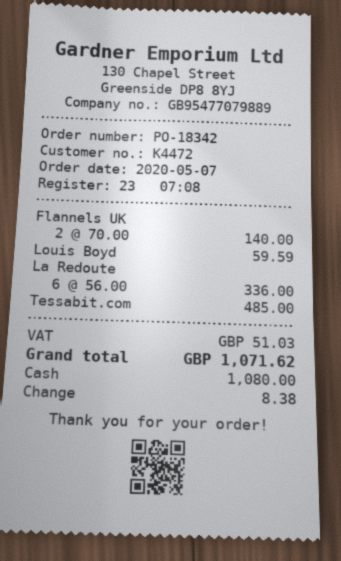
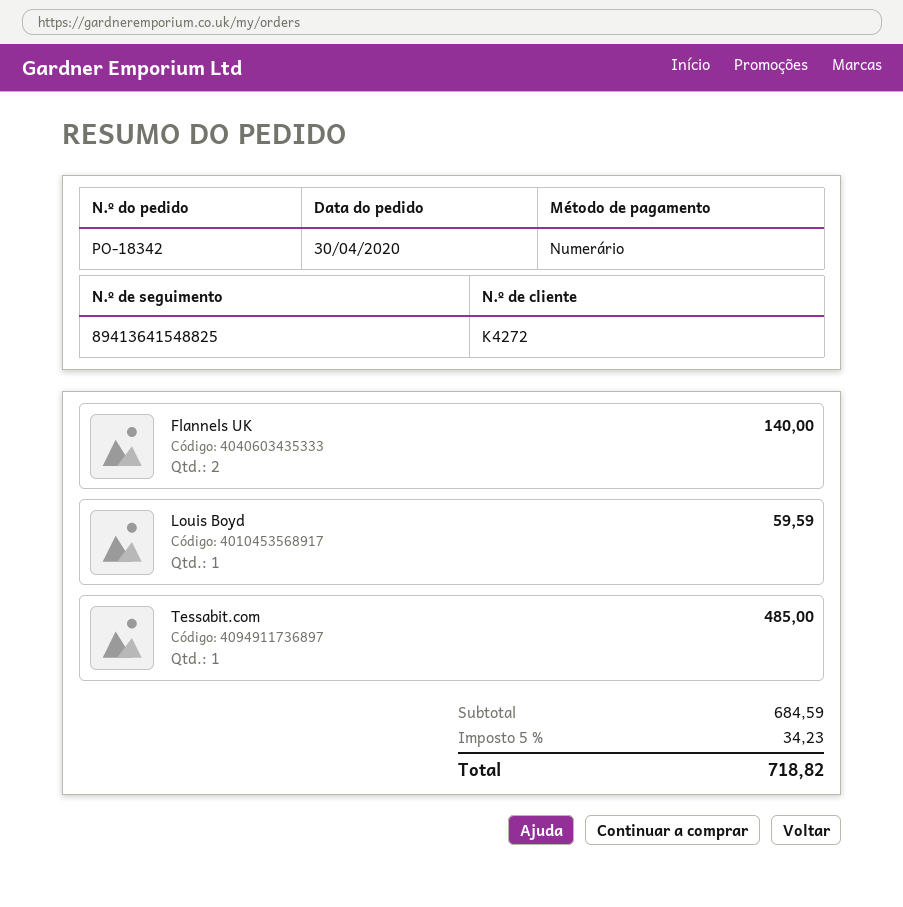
order date: 2020-05-07 -> 2020-04-30
customer number: K4472 -> K4272
La Redoute: 6 for 336.00 -> none
tax: 51.03 -> 34.23
total: 1071.62 -> 718.82

